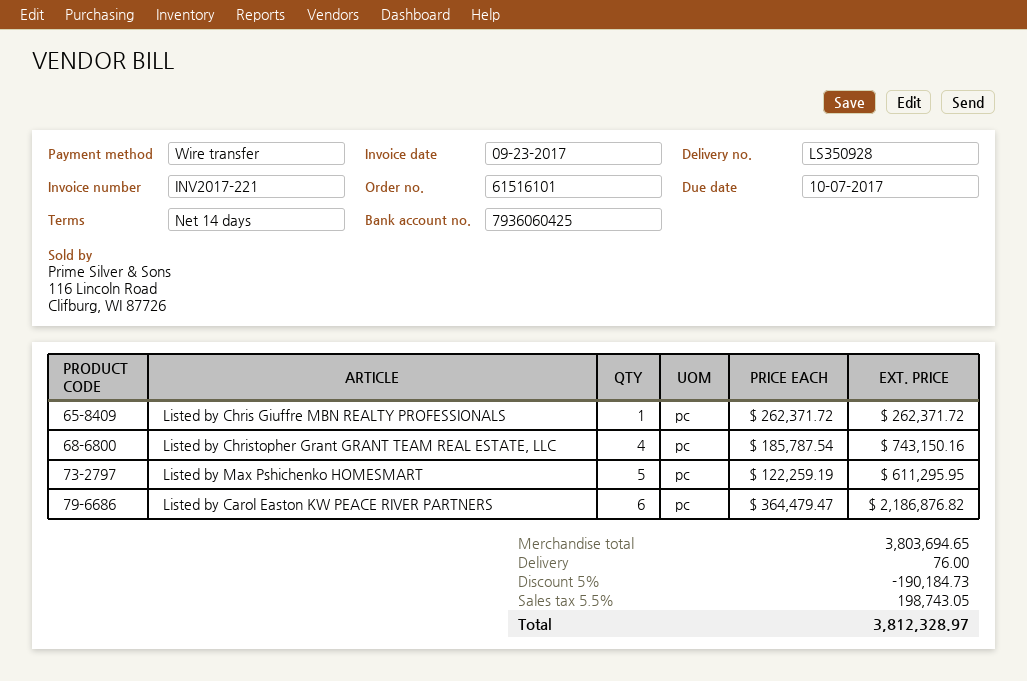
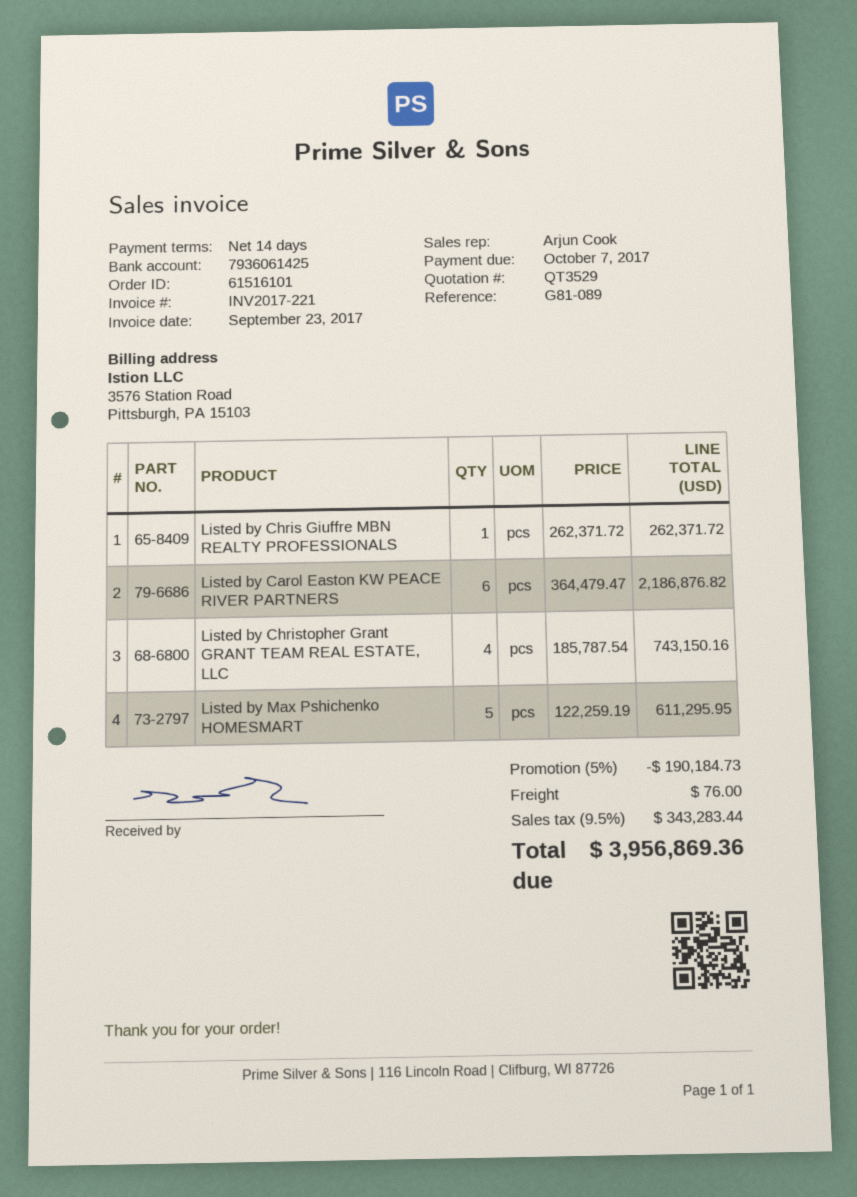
bank account: 7936060425 -> 7936061425
tax: 5.5% = 198743.05 -> 9.5% = 343283.44
total: 3812328.97 -> 3956869.36

